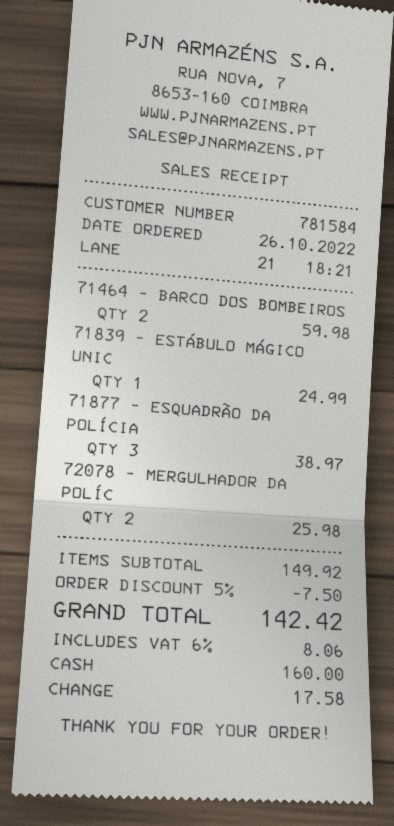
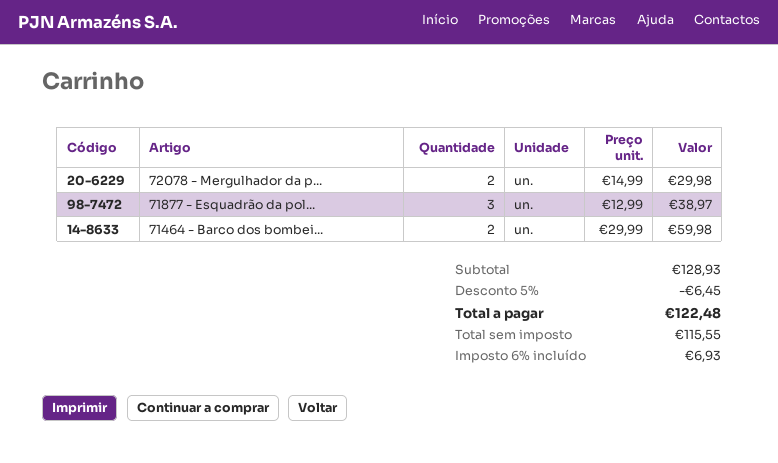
71839 - ESTÁBULO MÁGICO UNIC: 1 for 24.99 -> none
72078 - MERGULHADOR DA POLÍC: 2 for 25.98 -> 2 for 29.98
subtotal: 149.92 -> 128.93
discount: 5% = 7.50 -> 5% = 6.45
tax: 6% = 8.06 -> 6% = 6.93
total: 142.42 -> 122.48

